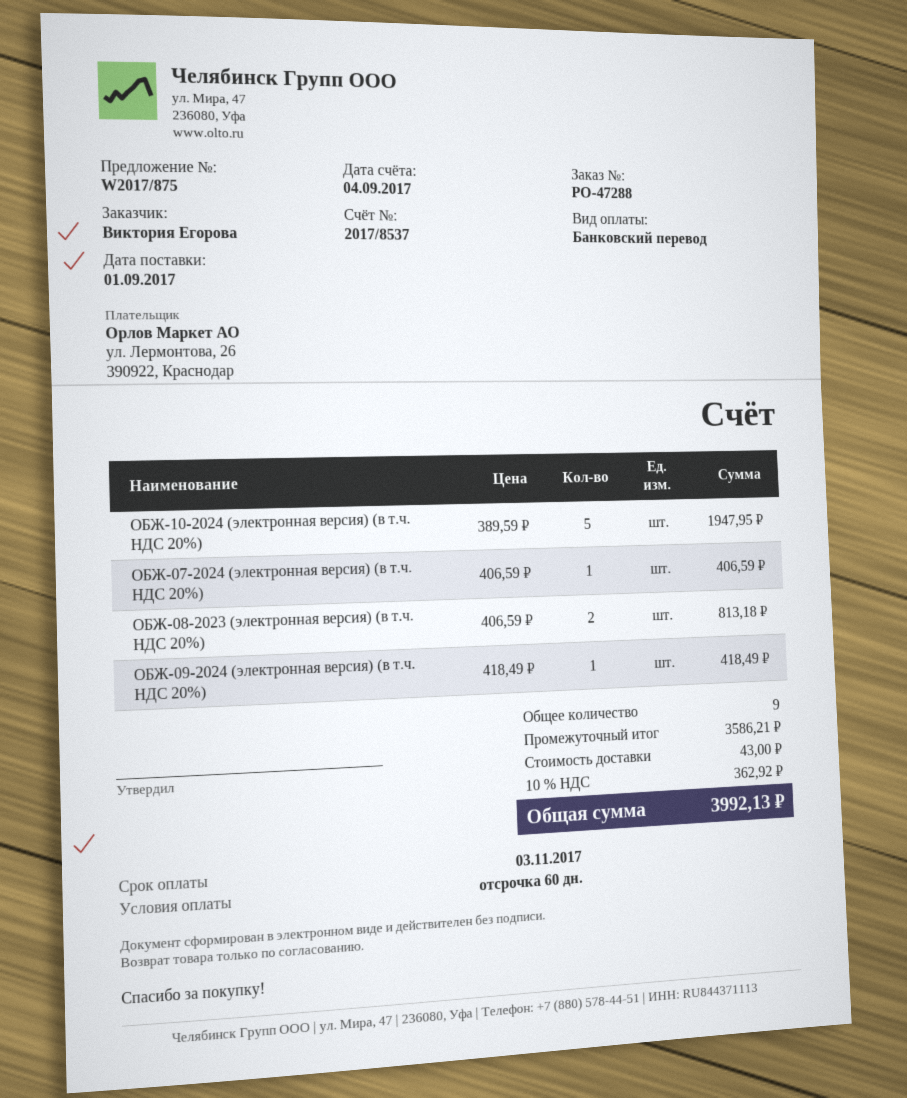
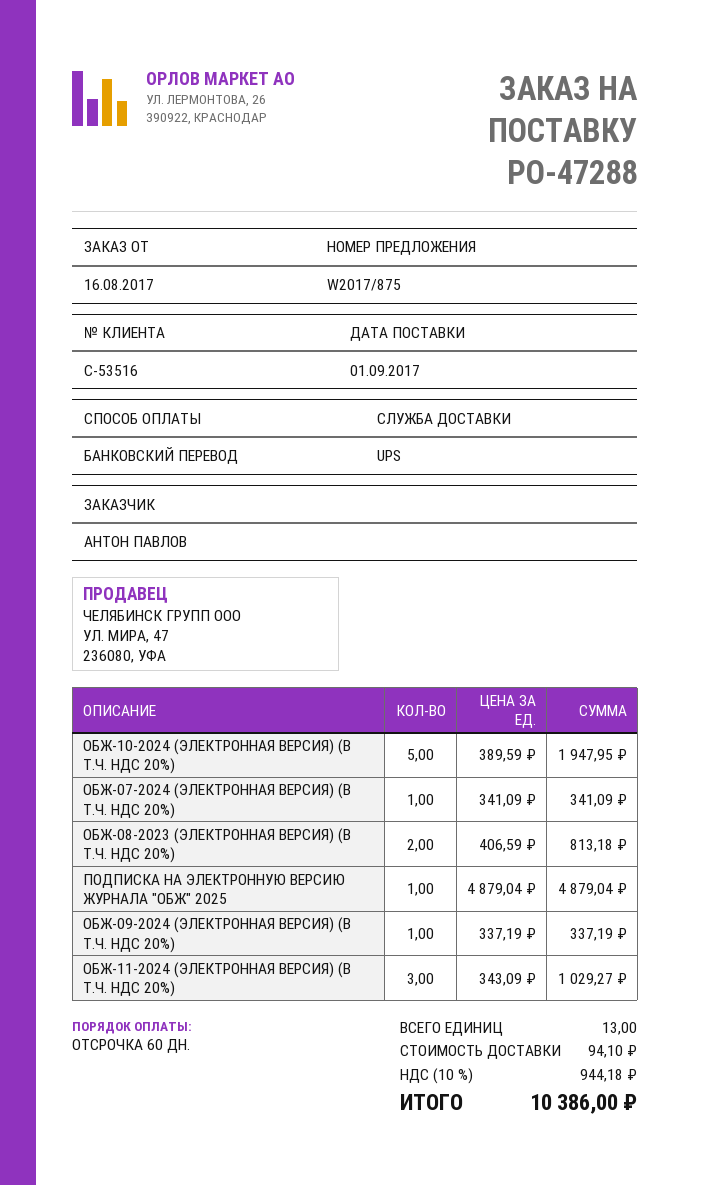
ordered by: Виктория Егорова -> АНТОН ПАВЛОВ
ОБЖ-07-2024 (электронная версия) (в т.ч. НДС 20%): 1 x 406.59 = 406.59 -> 1 x 341.09 = 341.09
ОБЖ-09-2024 (электронная версия) (в т.ч. НДС 20%): 1 x 418.49 = 418.49 -> 1 x 337.19 = 337.19
ПОДПИСКА НА ЭЛЕКТРОННУЮ ВЕРСИЮ ЖУРНАЛА "ОБЖ" 2025: none -> 1 x 4879.04 = 4879.04
ОБЖ-11-2024 (ЭЛЕКТРОННАЯ ВЕРСИЯ) (В Т.Ч. НДС 20%): none -> 3 x 343.09 = 1029.27
total quantity: 9 -> 13
shipping: 43.00 -> 94.10
tax: 10% = 362.92 -> 10% = 944.18
total: 3992.13 -> 10386.00

